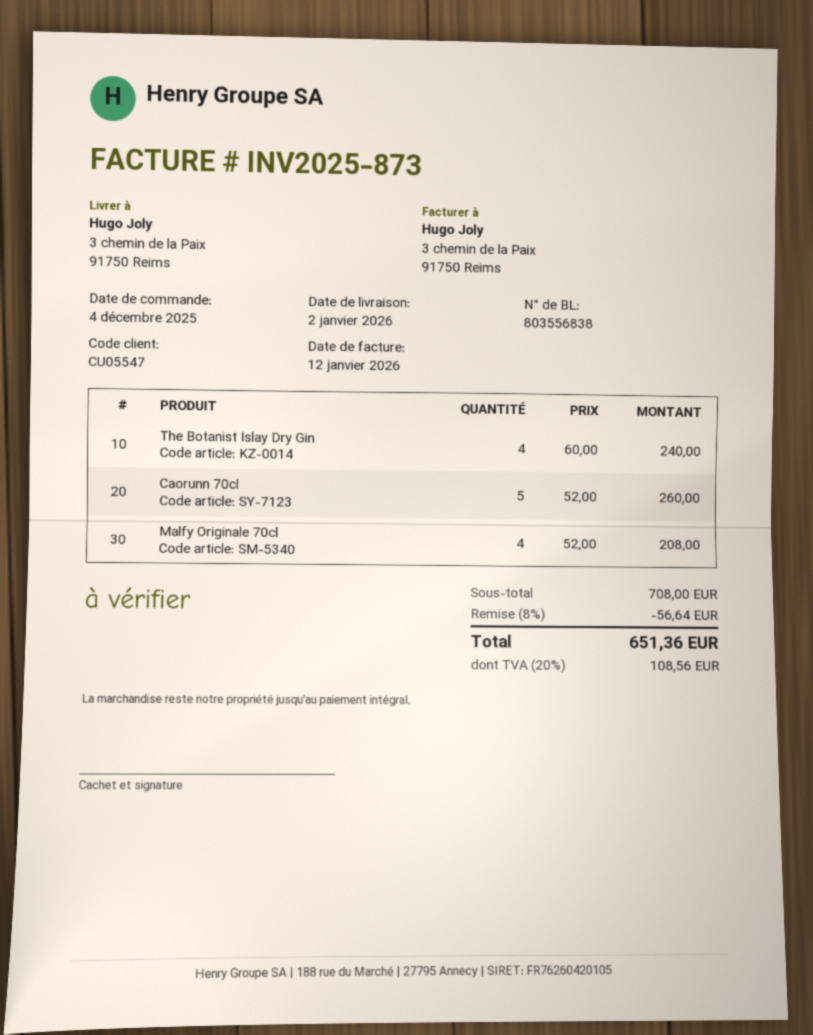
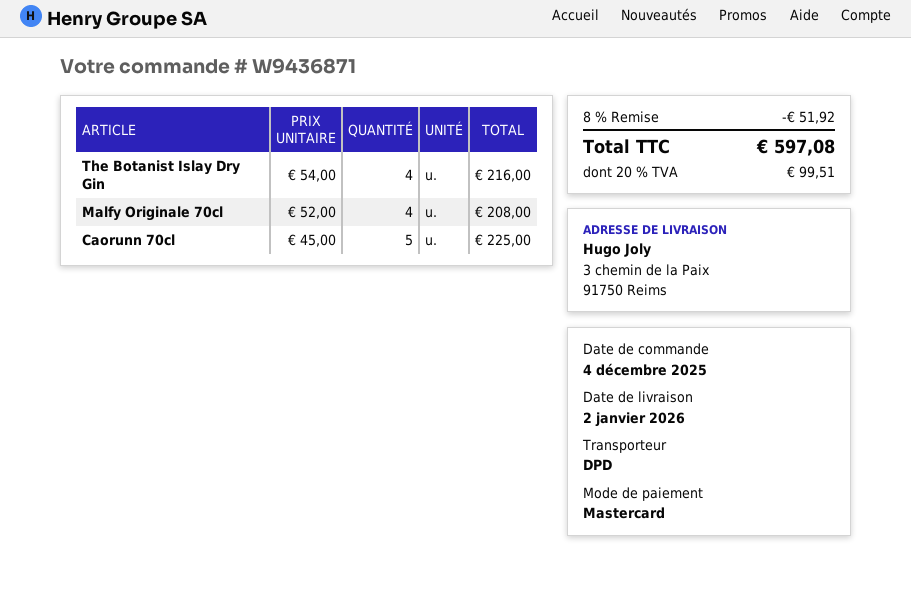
The Botanist Islay Dry Gin: 4 x 60.00 = 240.00 -> 4 x 54.00 = 216.00
Caorunn 70cl: 5 x 52.00 = 260.00 -> 5 x 45.00 = 225.00
discount: 8% = 56.64 -> 8% = 51.92
tax: 20% = 108.56 -> 20% = 99.51
total: 651.36 -> 597.08

